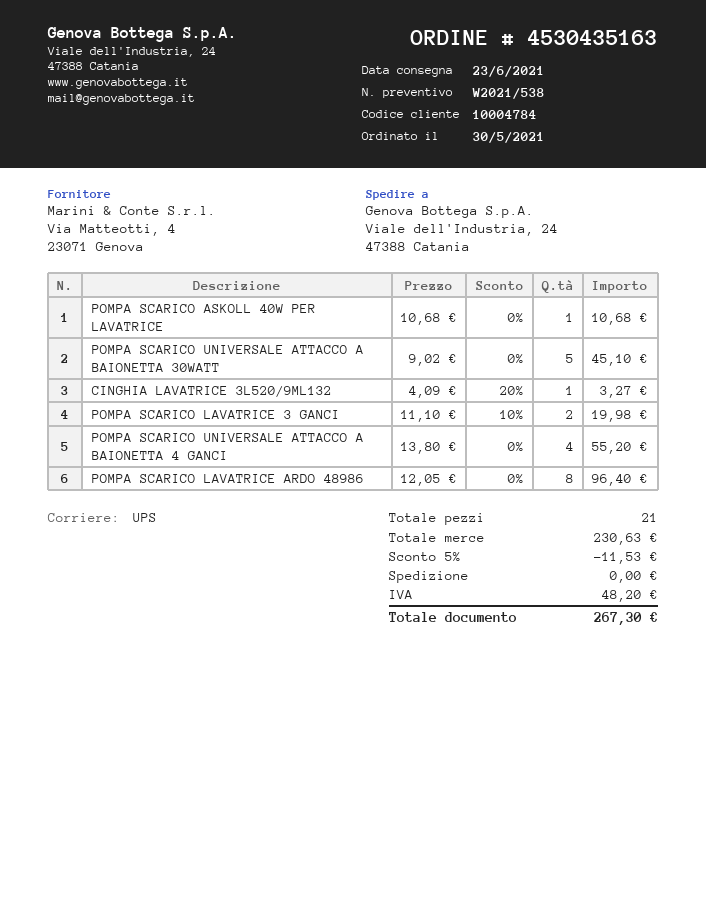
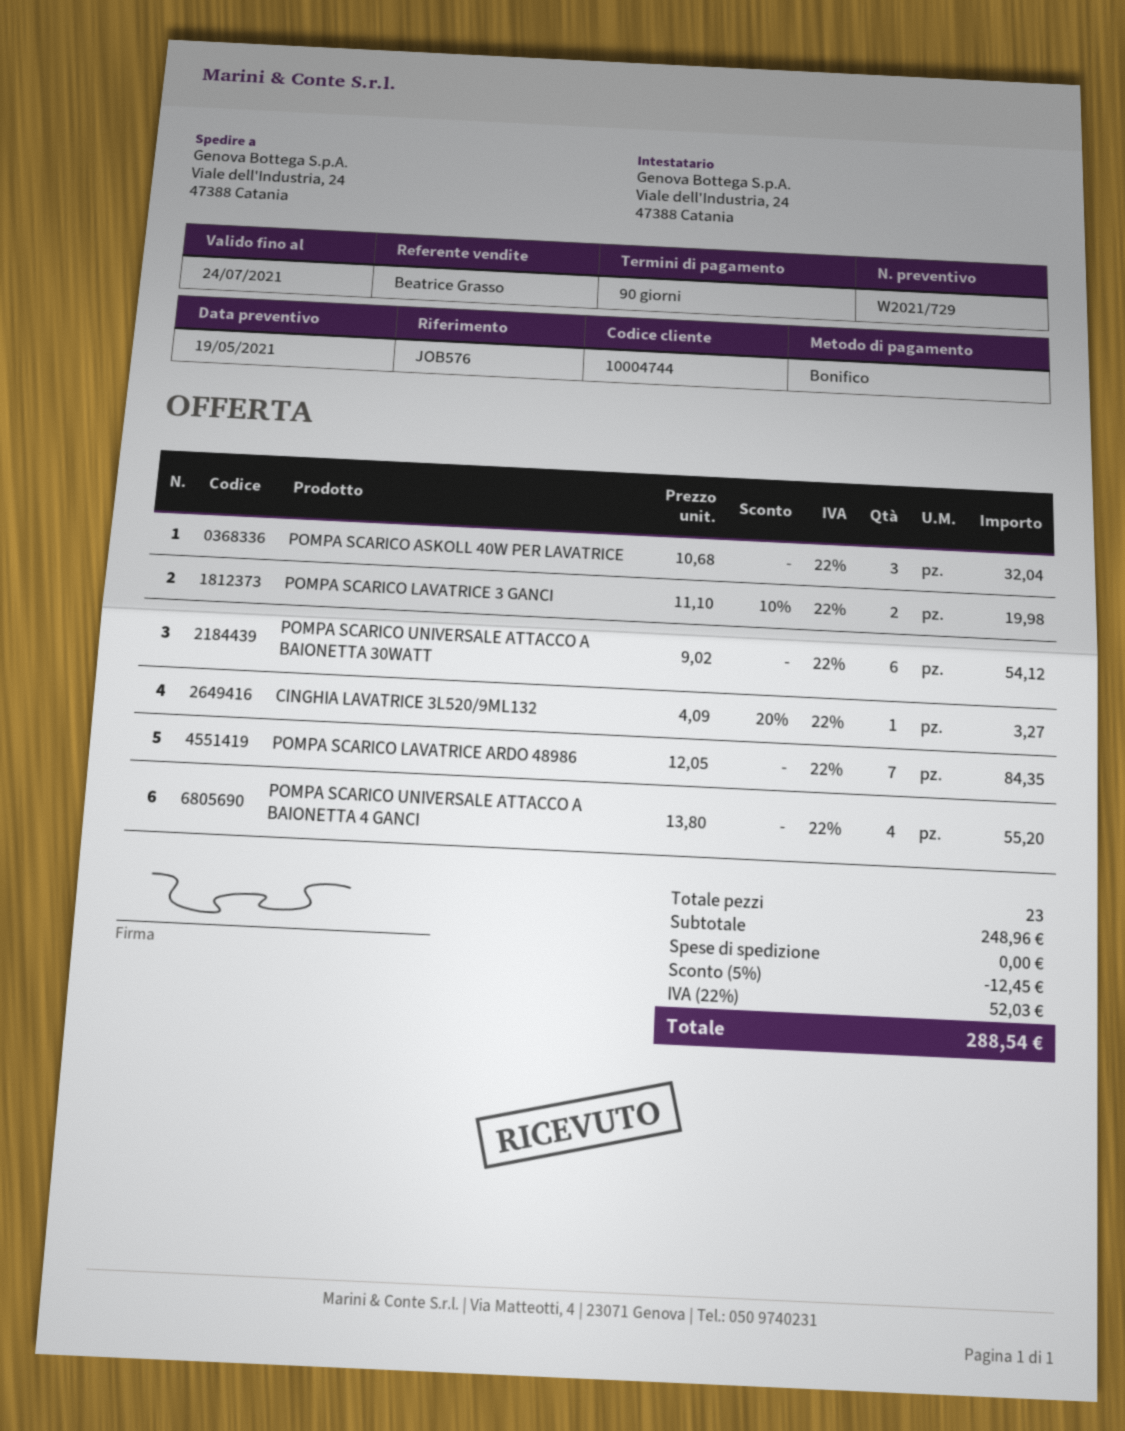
quote number: W2021/538 -> W2021/729
customer number: 10004784 -> 10004744
POMPA SCARICO ASKOLL 40W PER LAVATRICE: 1 x 10.68 = 10.68 -> 3 x 10.68 = 32.04
POMPA SCARICO UNIVERSALE ATTACCO A BAIONETTA 30WATT: 5 x 9.02 = 45.10 -> 6 x 9.02 = 54.12
POMPA SCARICO LAVATRICE ARDO 48986: 8 x 12.05 = 96.40 -> 7 x 12.05 = 84.35
total quantity: 21 -> 23
subtotal: 230.63 -> 248.96
discount: 5% = 11.53 -> 5% = 12.45
tax: 48.20 -> 52.03
total: 267.30 -> 288.54

